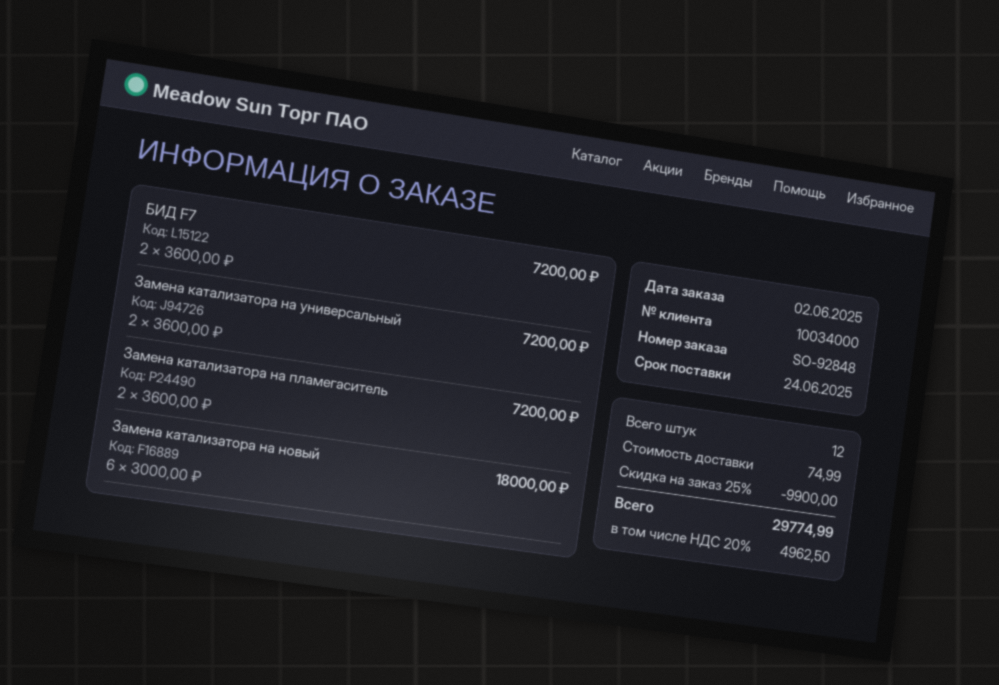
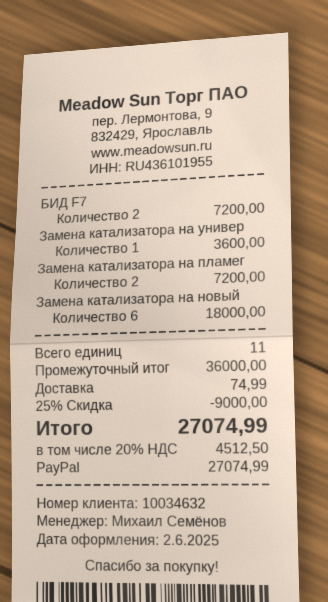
customer number: 10034000 -> 10034632
Замена катализатора на универсальный: 2 for 7200.00 -> 1 for 3600.00
total quantity: 12 -> 11
discount: 25% = 9900.00 -> 25% = 9000.00
tax: 20% = 4962.50 -> 20% = 4512.50
total: 29774.99 -> 27074.99

